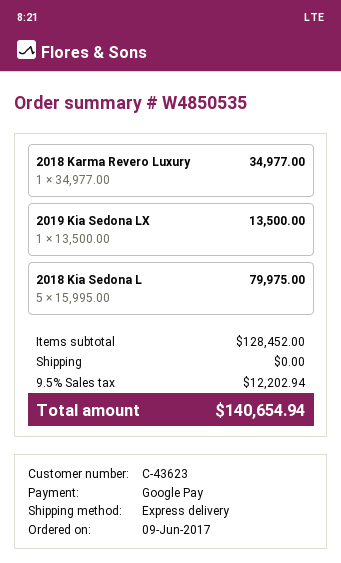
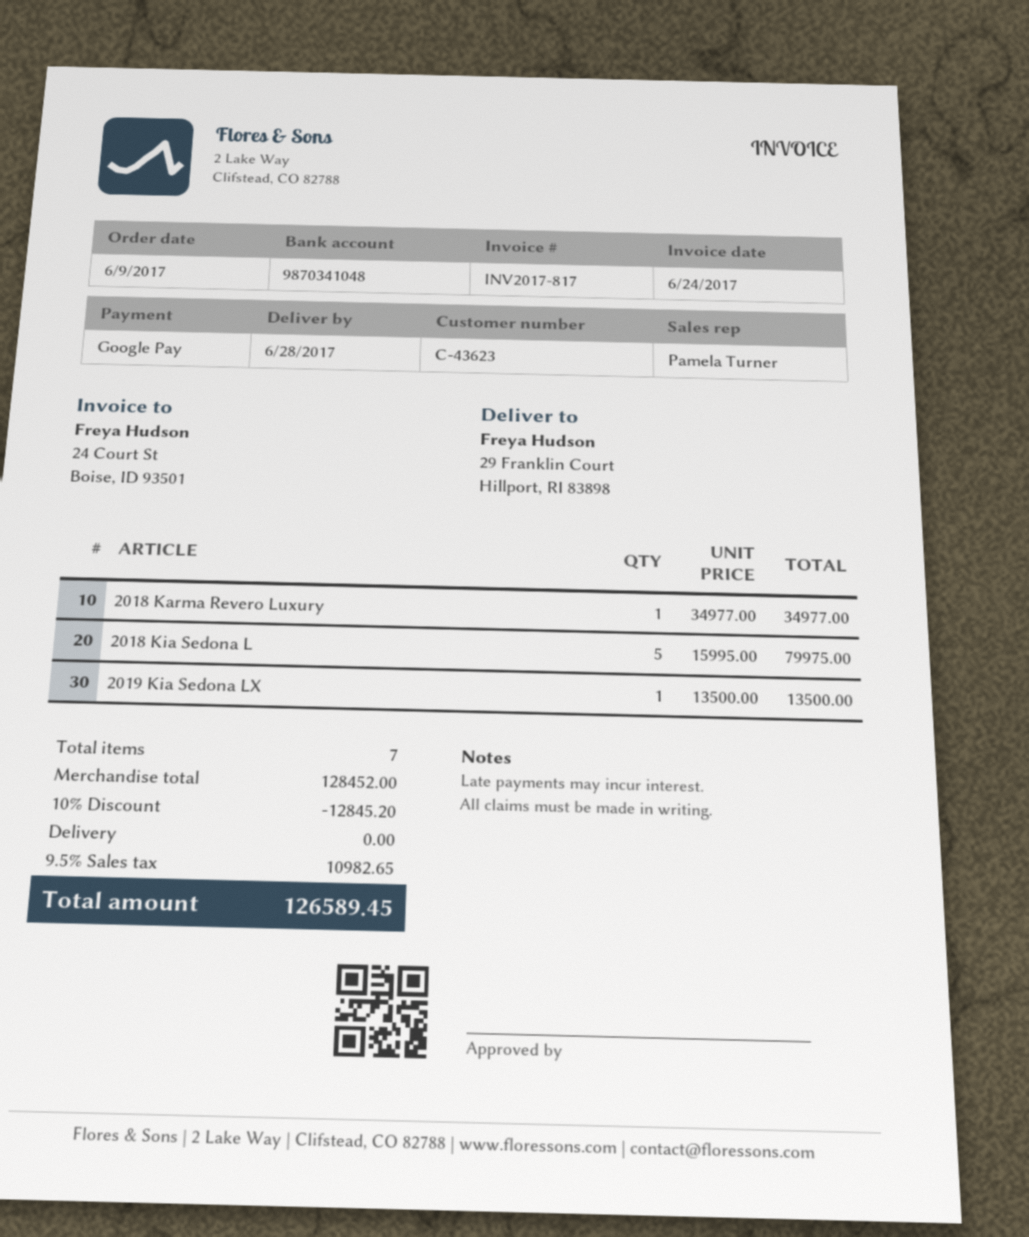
discount: none -> 10% = 12845.20
tax: 9.5% = 12202.94 -> 9.5% = 10982.65
total: 140654.94 -> 126589.45

